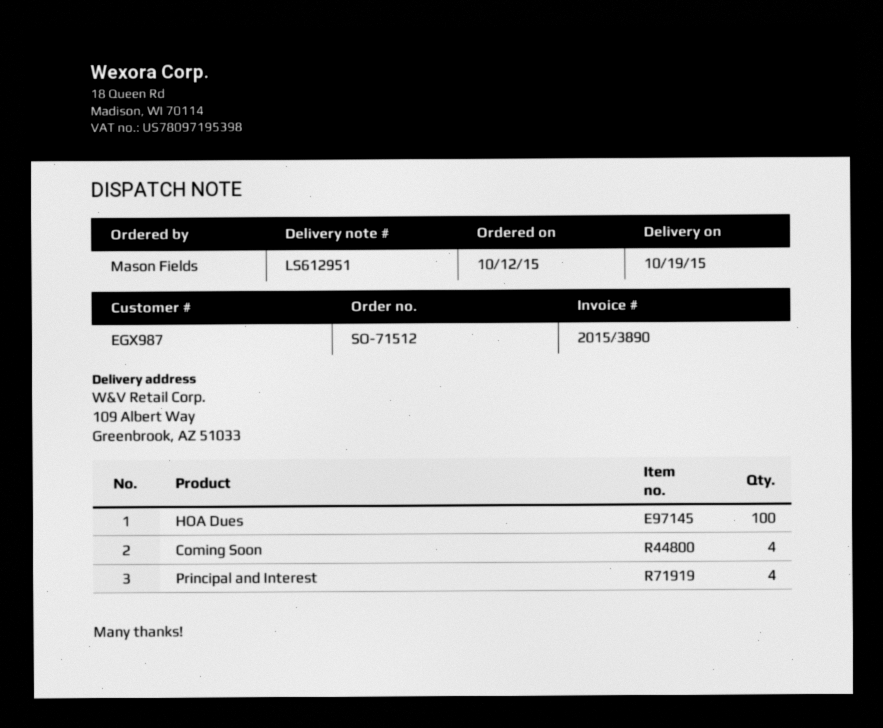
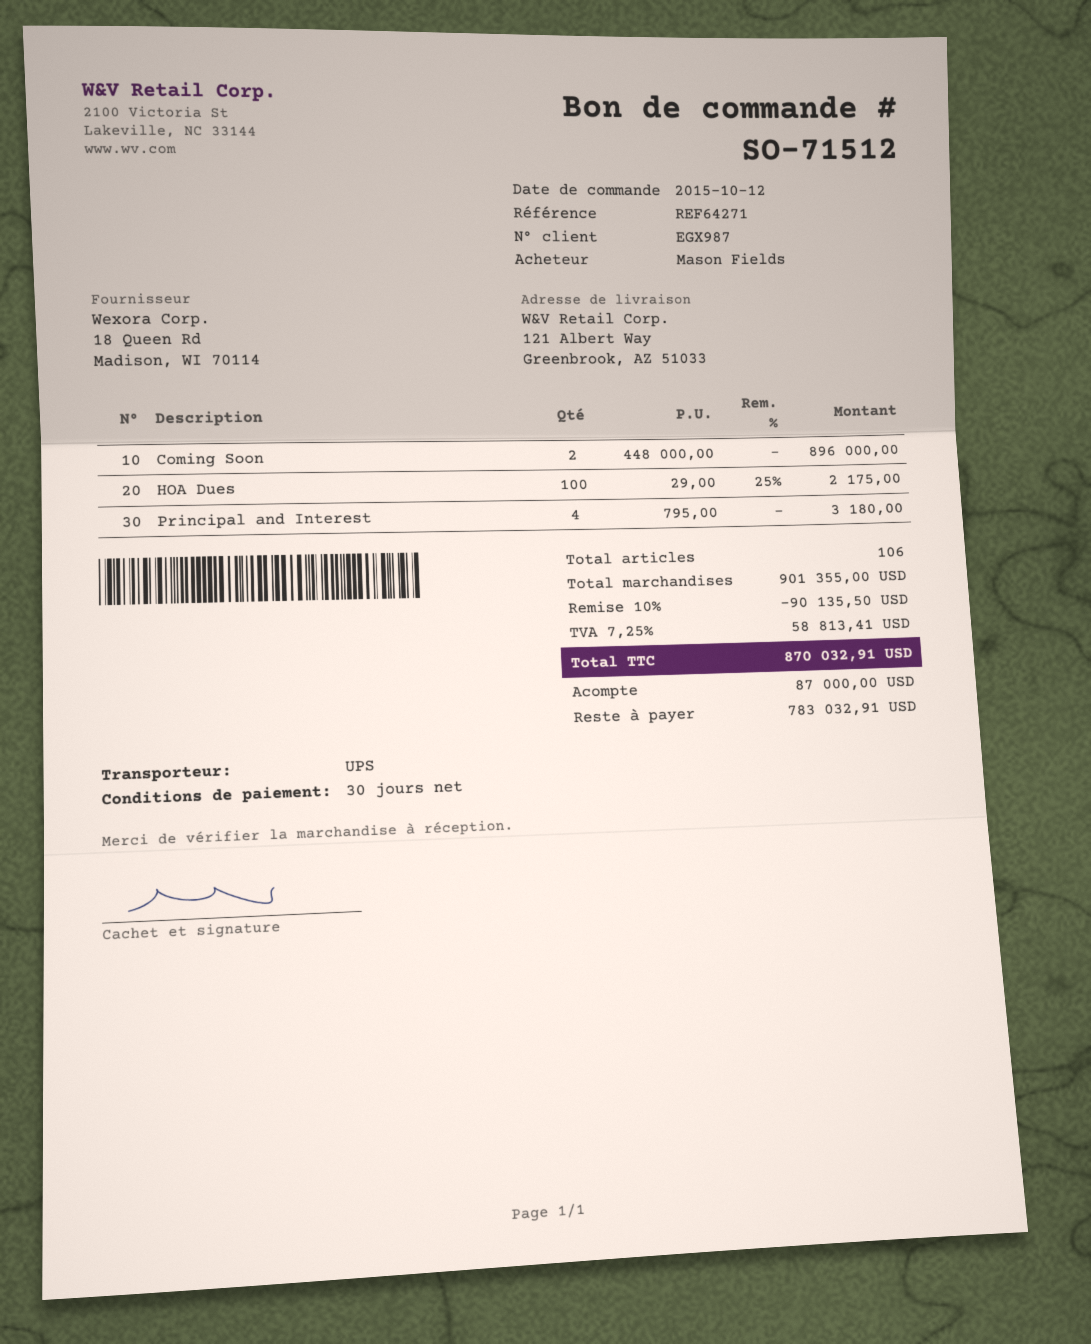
ship to: 109 Albert Way, Greenbrook, AZ 51033 -> 121 Albert Way, Greenbrook, AZ 51033
Coming Soon: 4 -> 2

